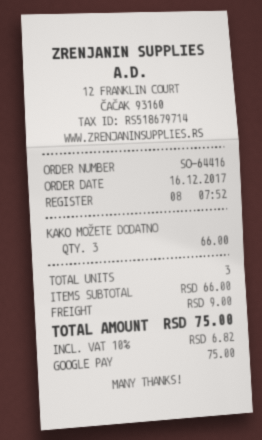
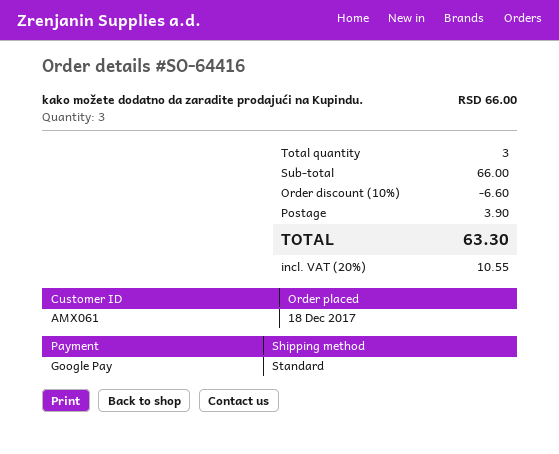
order date: 2017-12-16 -> 2017-12-18
discount: none -> 10% = 6.60
shipping: 9.00 -> 3.90
tax: 10% = 6.82 -> 20% = 10.55
total: 75.00 -> 63.30

